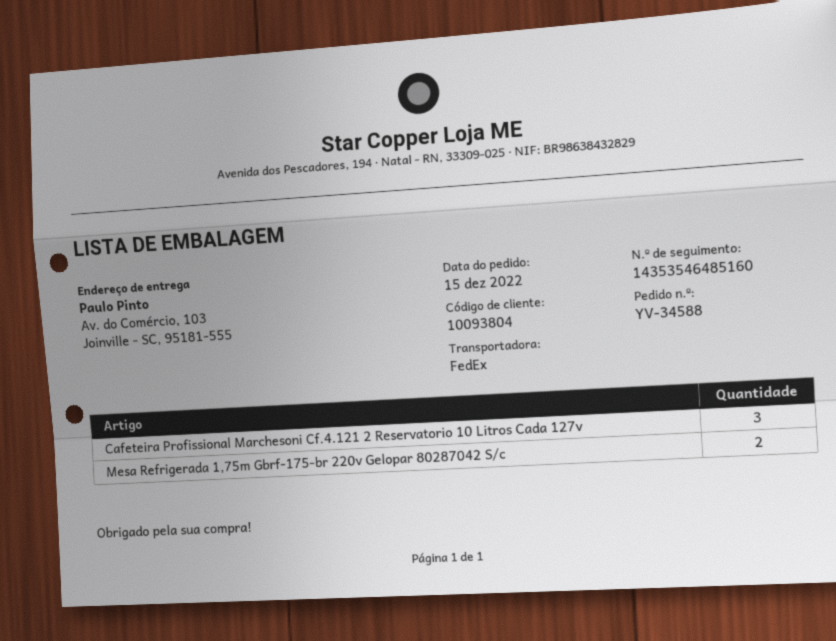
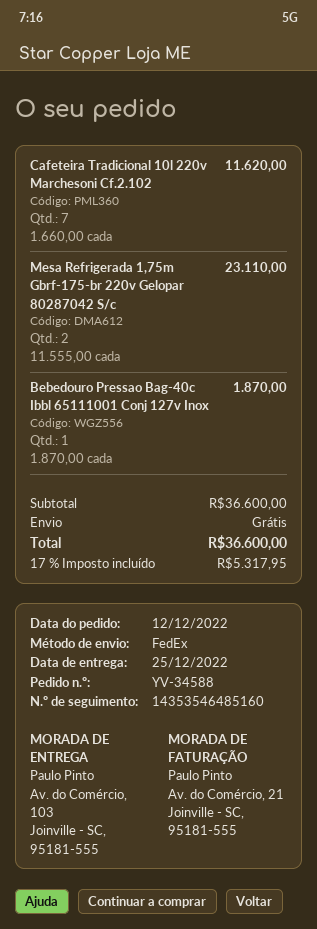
order date: 2022-12-15 -> 2022-12-12
Cafeteira Profissional Marchesoni Cf.4.121 2 Reservatorio 10 Litros Cada 127v: 3 -> none
Cafeteira Tradicional 10l 220v Marchesoni Cf.2.102: none -> 7
Bebedouro Pressao Bag-40c Ibbl 65111001 Conj 127v Inox: none -> 1

